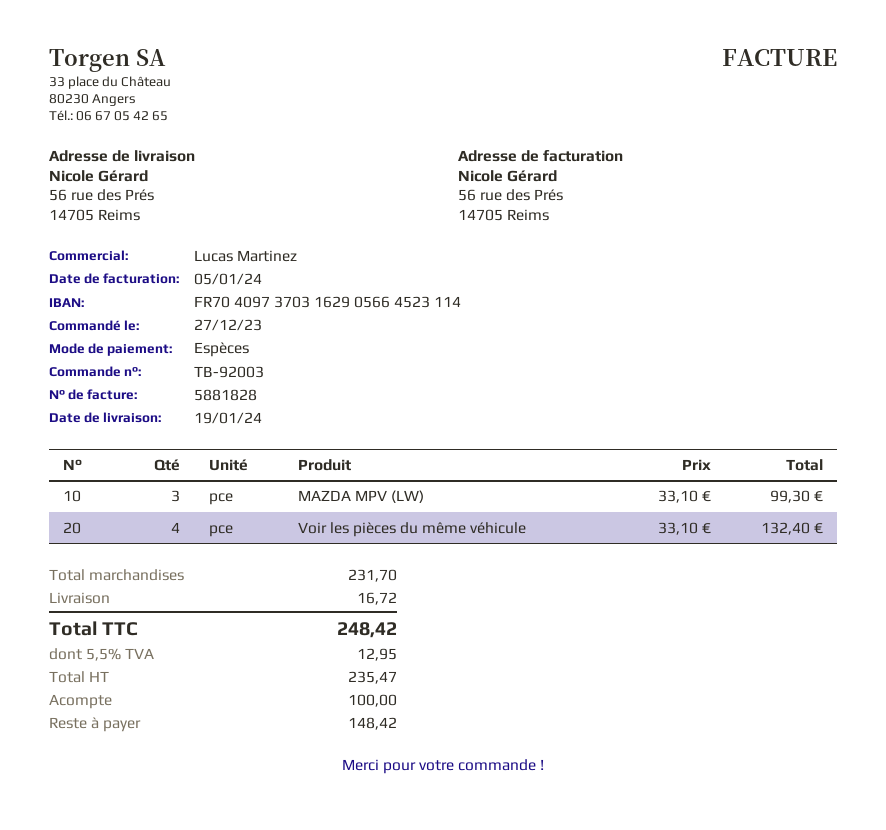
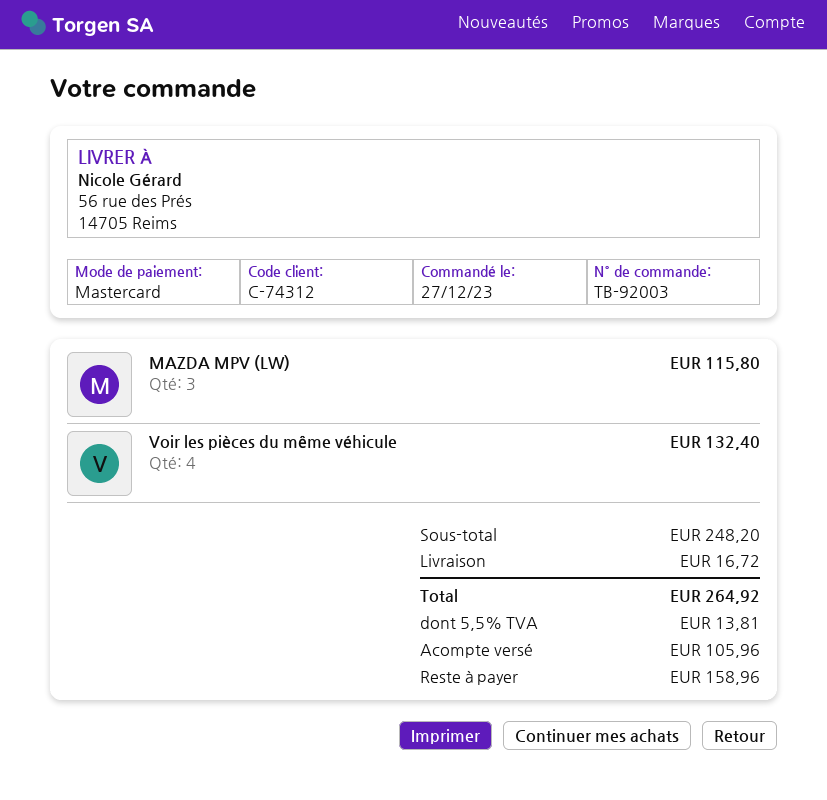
payment method: cash -> Mastercard
MAZDA MPV (LW): 3 for 99.30 -> 3 for 115.80
subtotal: 231.70 -> 248.20
tax: 5.5% = 12.95 -> 5.5% = 13.81
total: 248.42 -> 264.92
deposit: 100.00 -> 105.96
balance: 148.42 -> 158.96

